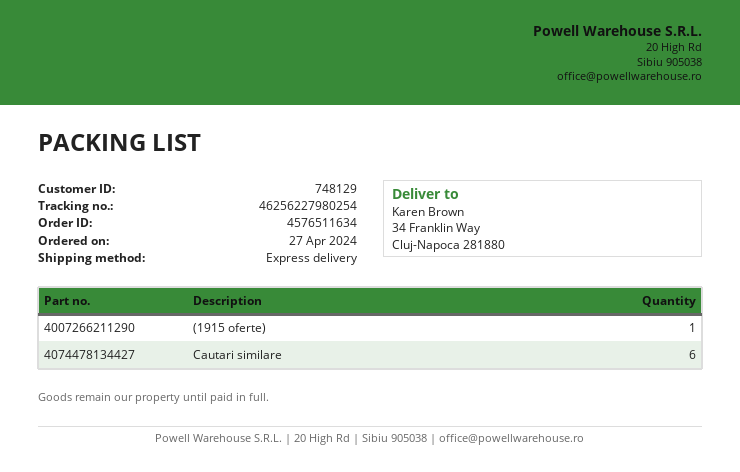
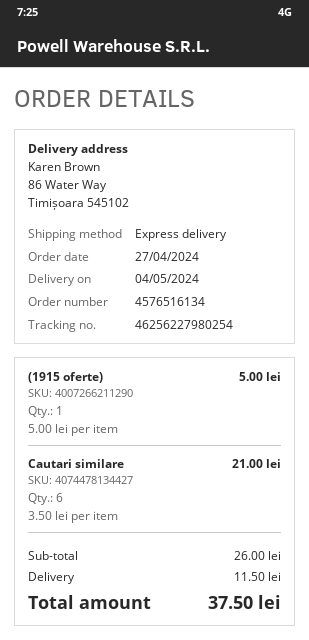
order number: 4576511634 -> 4576516134
ship to: 34 Franklin Way, Cluj-Napoca 281880 -> 86 Water Way, Timișoara 545102

